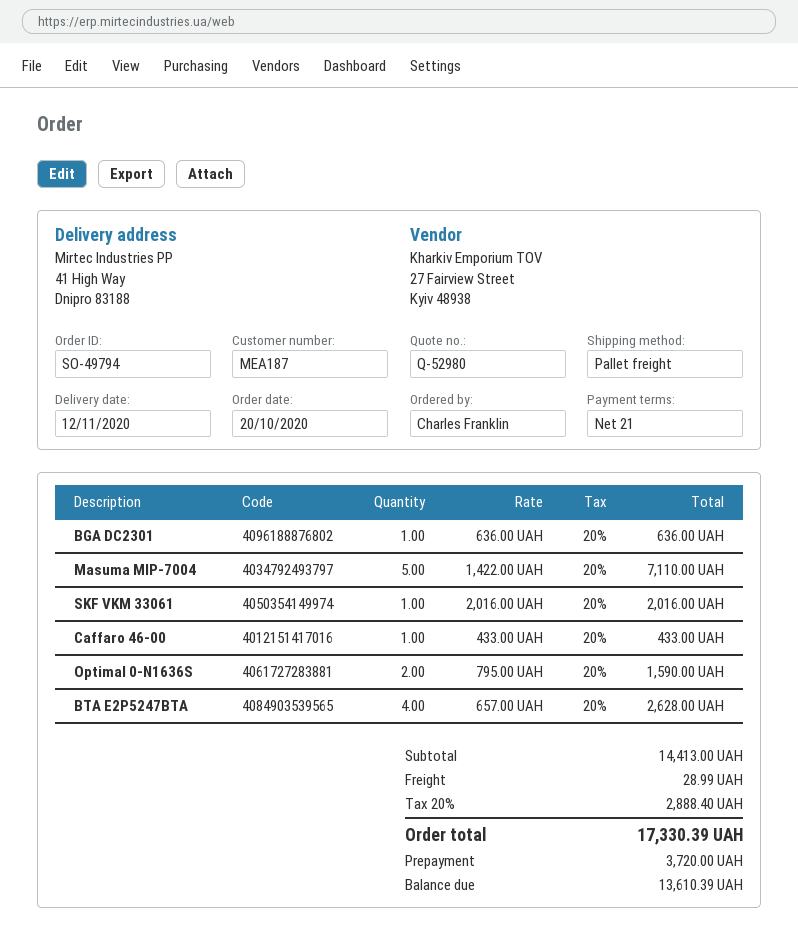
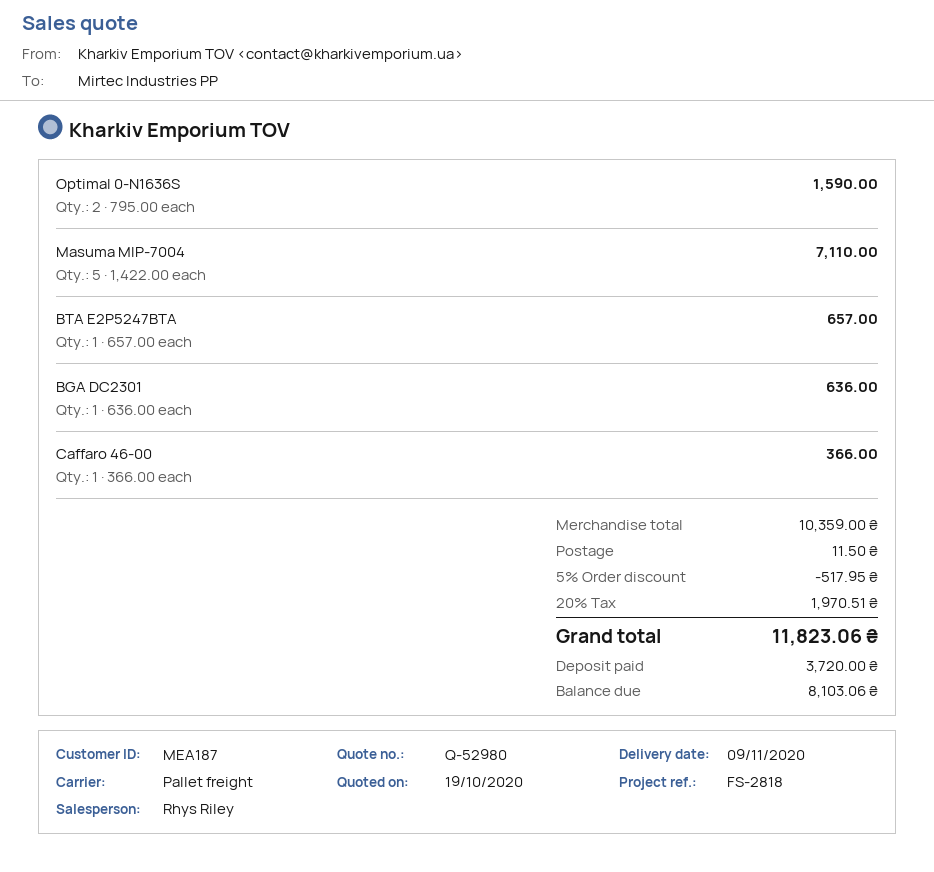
delivery date: 2020-11-12 -> 2020-11-09
SKF VKM 33061: 1 x 2016.00 = 2016.00 -> none
Caffaro 46-00: 1 x 433.00 = 433.00 -> 1 x 366.00 = 366.00
BTA E2P5247BTA: 4 x 657.00 = 2628.00 -> 1 x 657.00 = 657.00
subtotal: 14413.00 -> 10359.00
discount: none -> 5% = 517.95
shipping: 28.99 -> 11.50
tax: 20% = 2888.40 -> 20% = 1970.51
total: 17330.39 -> 11823.06
balance: 13610.39 -> 8103.06

